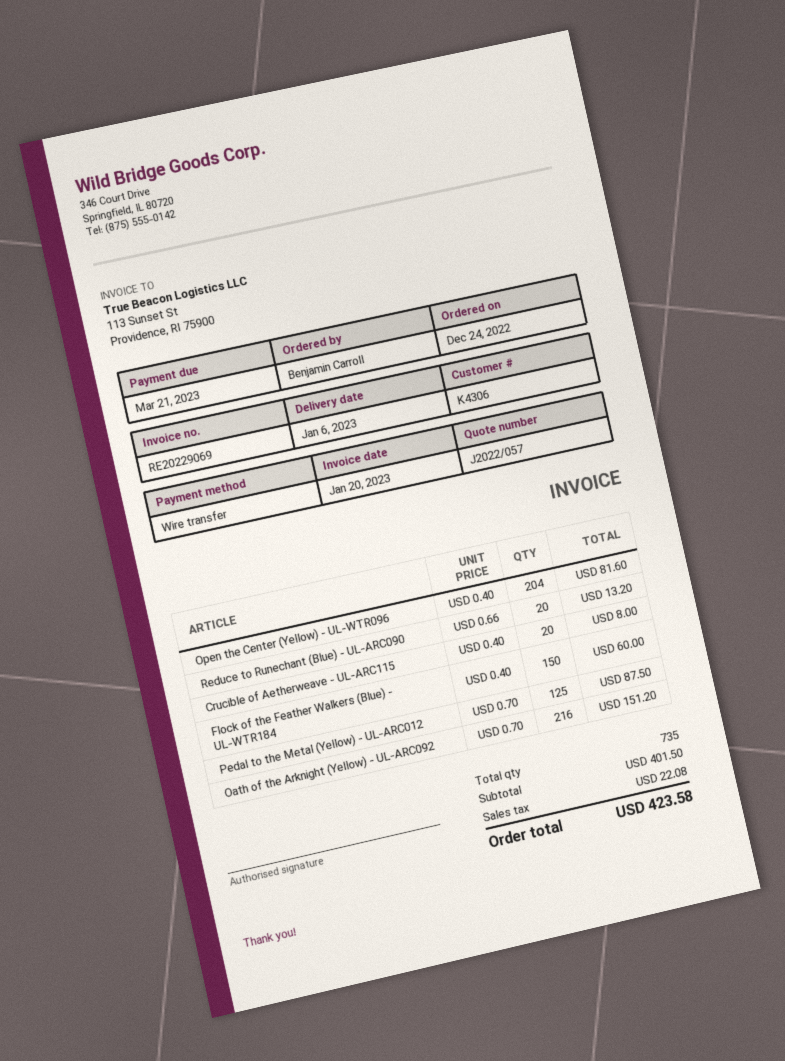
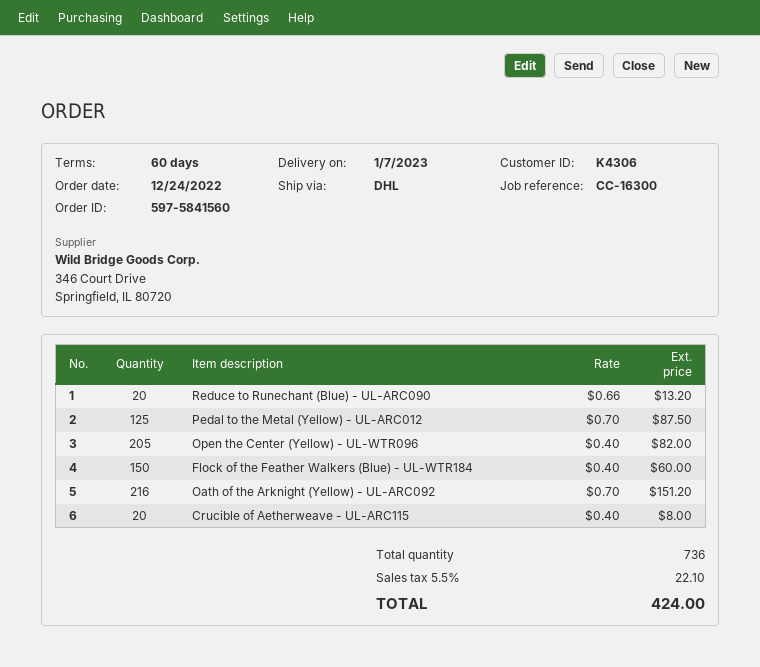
delivery date: 2023-01-06 -> 2023-01-07
Open the Center (Yellow) - UL-WTR096: 204 x 0.40 = 81.60 -> 205 x 0.40 = 82.00
total quantity: 735 -> 736
tax: 22.08 -> 22.10
total: 423.58 -> 424.00

